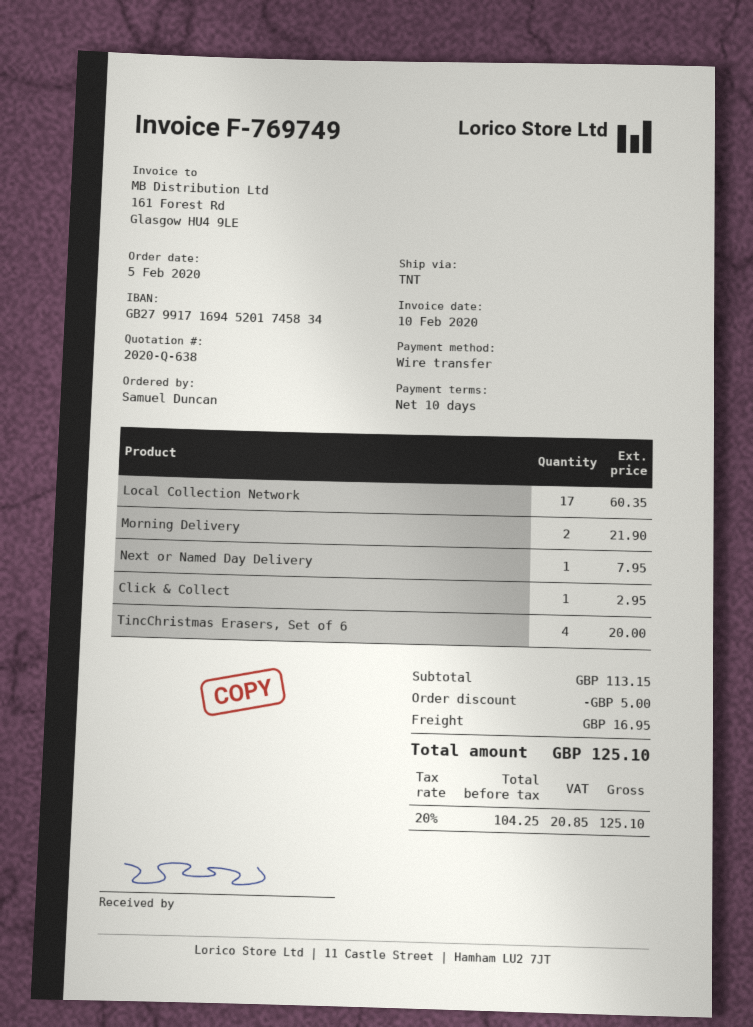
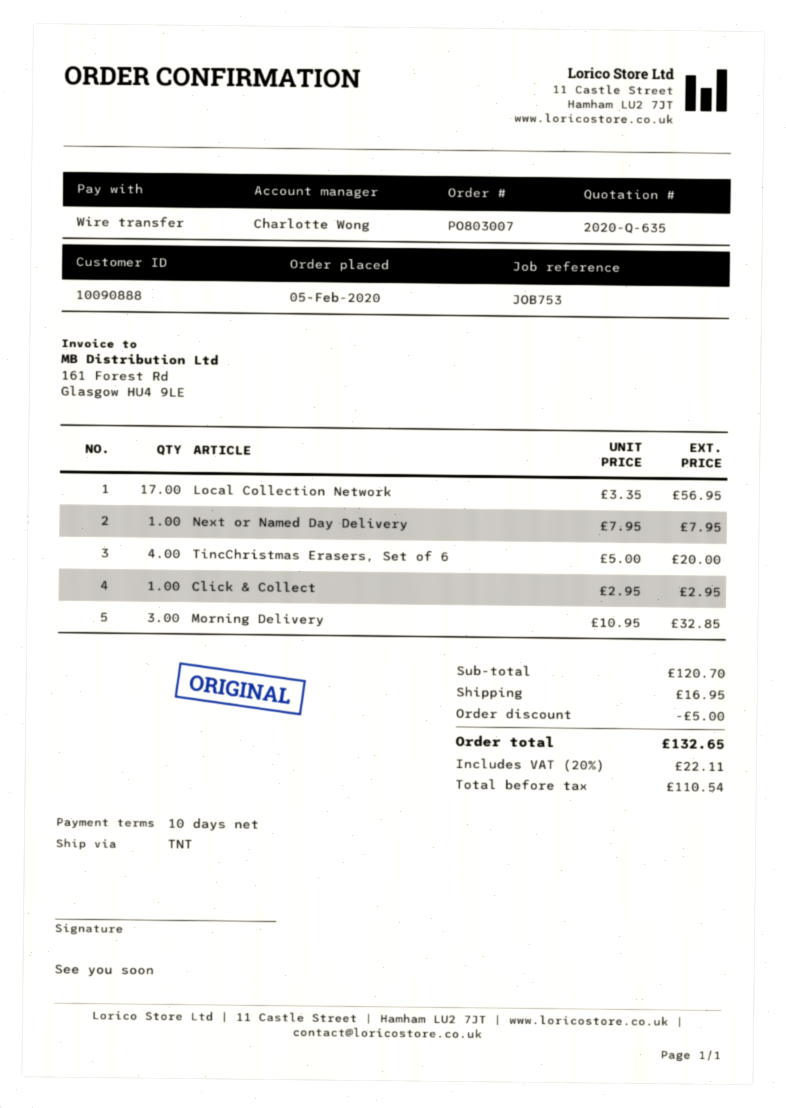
quote number: 2020-Q-638 -> 2020-Q-635
Local Collection Network: 17 for 60.35 -> 17 for 56.95
Morning Delivery: 2 for 21.90 -> 3 for 32.85
subtotal: 113.15 -> 120.70
net: 104.25 -> 110.54
tax: 20% = 20.85 -> 20% = 22.11
total: 125.10 -> 132.65

